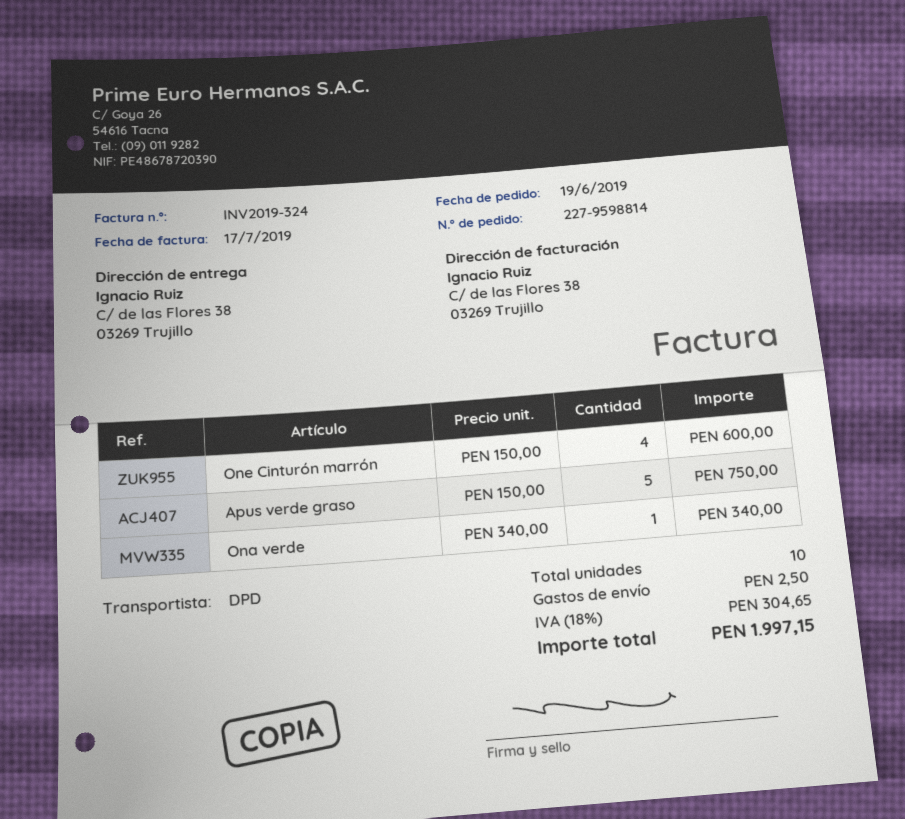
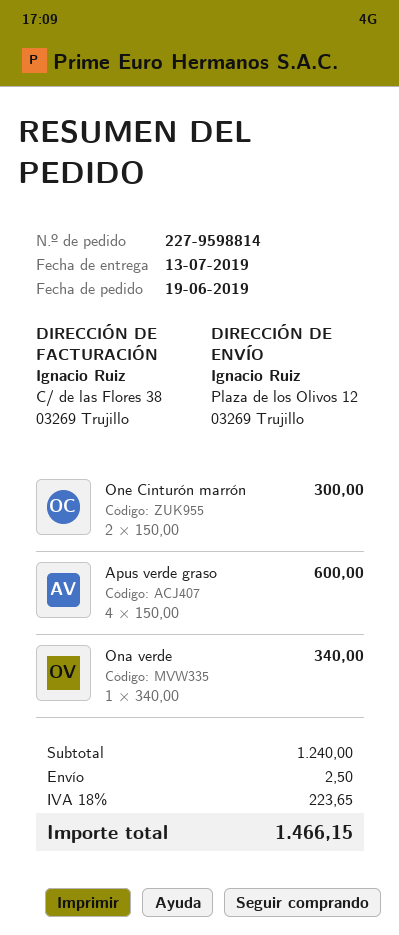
ship to: C/ de las Flores 38, 03269 Trujillo -> Plaza de los Olivos 12, 03269 Trujillo
One Cinturón marrón: 4 x 150.00 = 600.00 -> 2 x 150.00 = 300.00
Apus verde graso: 5 x 150.00 = 750.00 -> 4 x 150.00 = 600.00
tax: 18% = 304.65 -> 18% = 223.65
total: 1997.15 -> 1466.15

